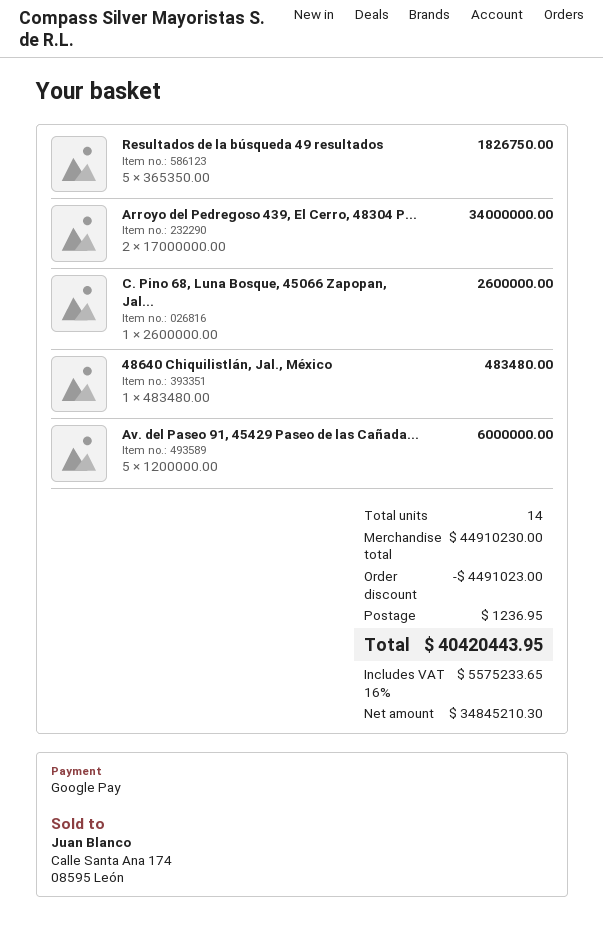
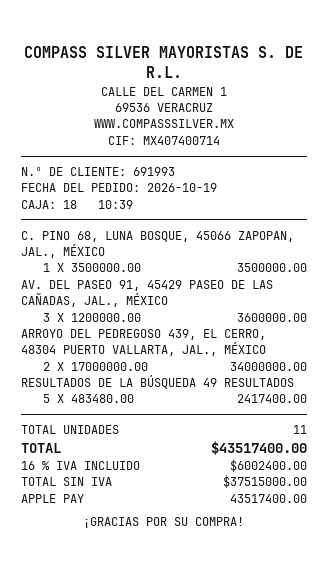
payment method: Google Pay -> Apple Pay
Resultados de la búsqueda 49 resultados: 5 x 365350.00 = 1826750.00 -> 5 x 483480.00 = 2417400.00
C. Pino 68, Luna Bosque, 45066 Zapopan, Jal...: 1 x 2600000.00 = 2600000.00 -> 1 x 3500000.00 = 3500000.00
48640 Chiquilistlán, Jal., México: 1 x 483480.00 = 483480.00 -> none
Av. del Paseo 91, 45429 Paseo de las Cañada...: 5 x 1200000.00 = 6000000.00 -> 3 x 1200000.00 = 3600000.00
total quantity: 14 -> 11
discount: 4491023.00 -> none
shipping: 1236.95 -> none
net: 34845210.30 -> 37515000.00
tax: 16% = 5575233.65 -> 16% = 6002400.00
total: 40420443.95 -> 43517400.00

